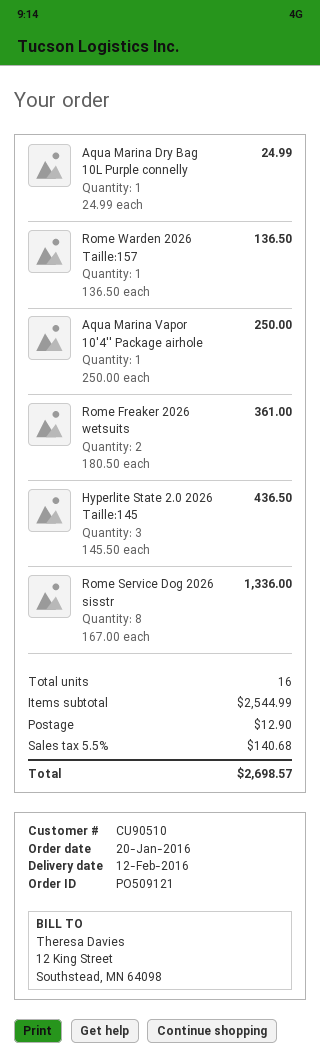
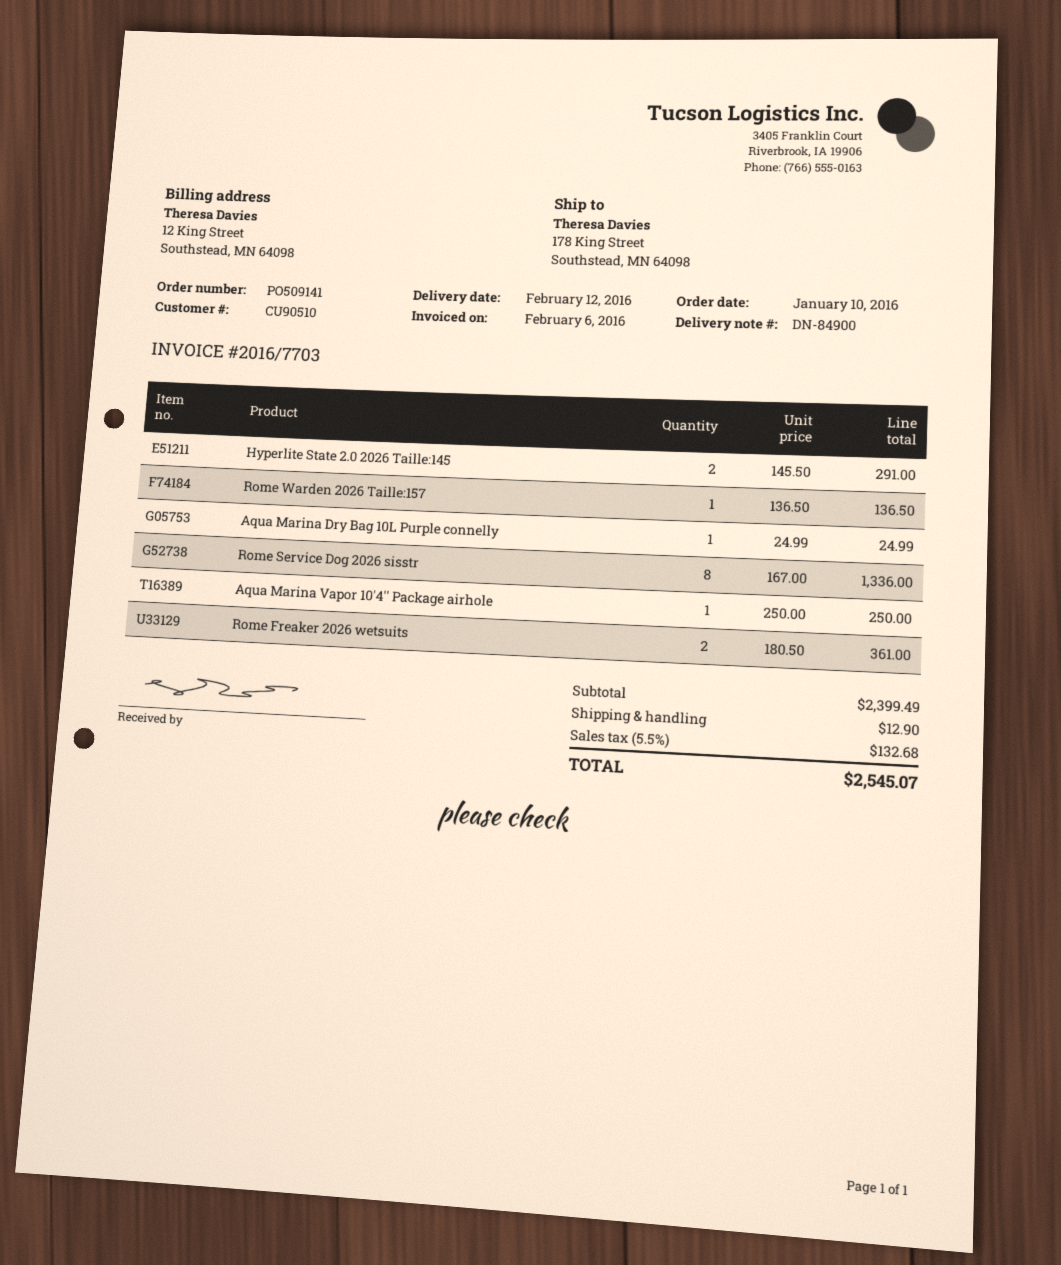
order number: PO509121 -> PO509141
order date: 2016-01-20 -> 2016-01-10
Hyperlite State 2.0 2026 Taille:145: 3 x 145.50 = 436.50 -> 2 x 145.50 = 291.00
subtotal: 2544.99 -> 2399.49
tax: 5.5% = 140.68 -> 5.5% = 132.68
total: 2698.57 -> 2545.07

